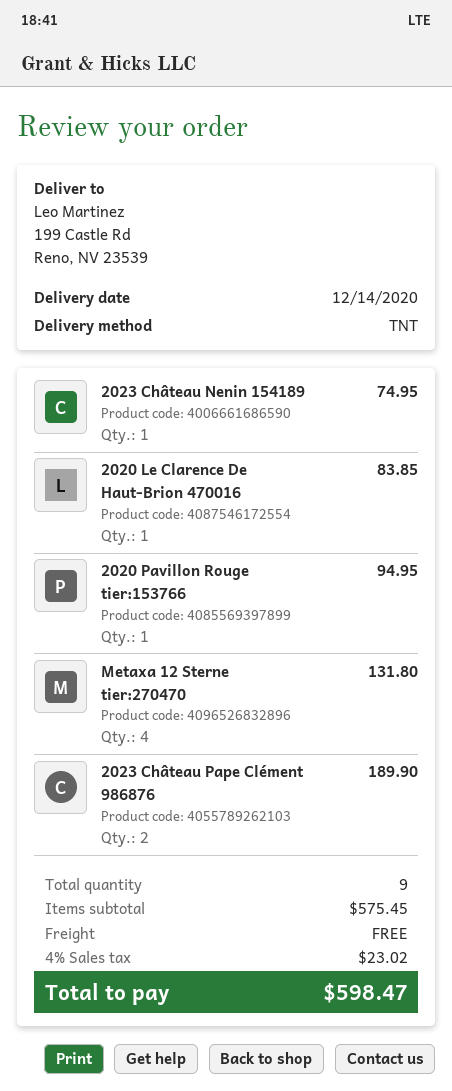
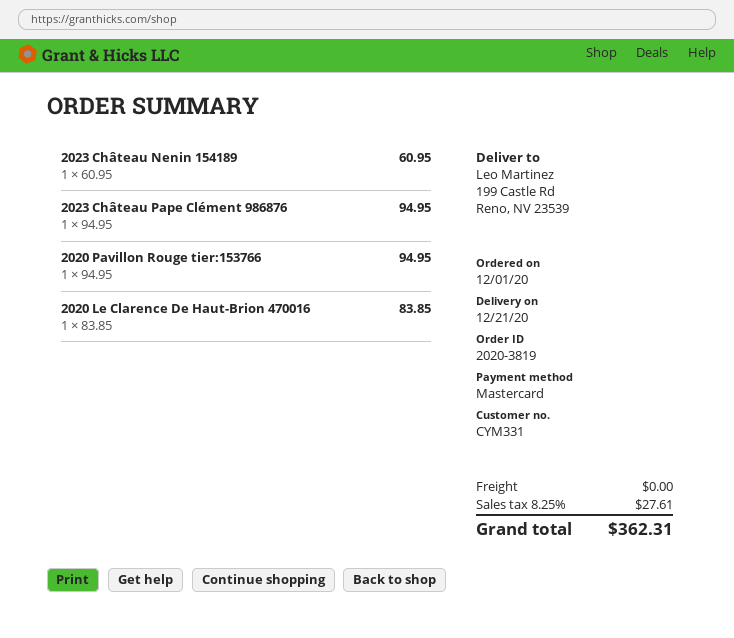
delivery date: 2020-12-14 -> 2020-12-21
2023 Château Nenin 154189: 1 for 74.95 -> 1 for 60.95
Metaxa 12 Sterne tier:270470: 4 for 131.80 -> none
2023 Château Pape Clément 986876: 2 for 189.90 -> 1 for 94.95
tax: 4% = 23.02 -> 8.25% = 27.61
total: 598.47 -> 362.31

